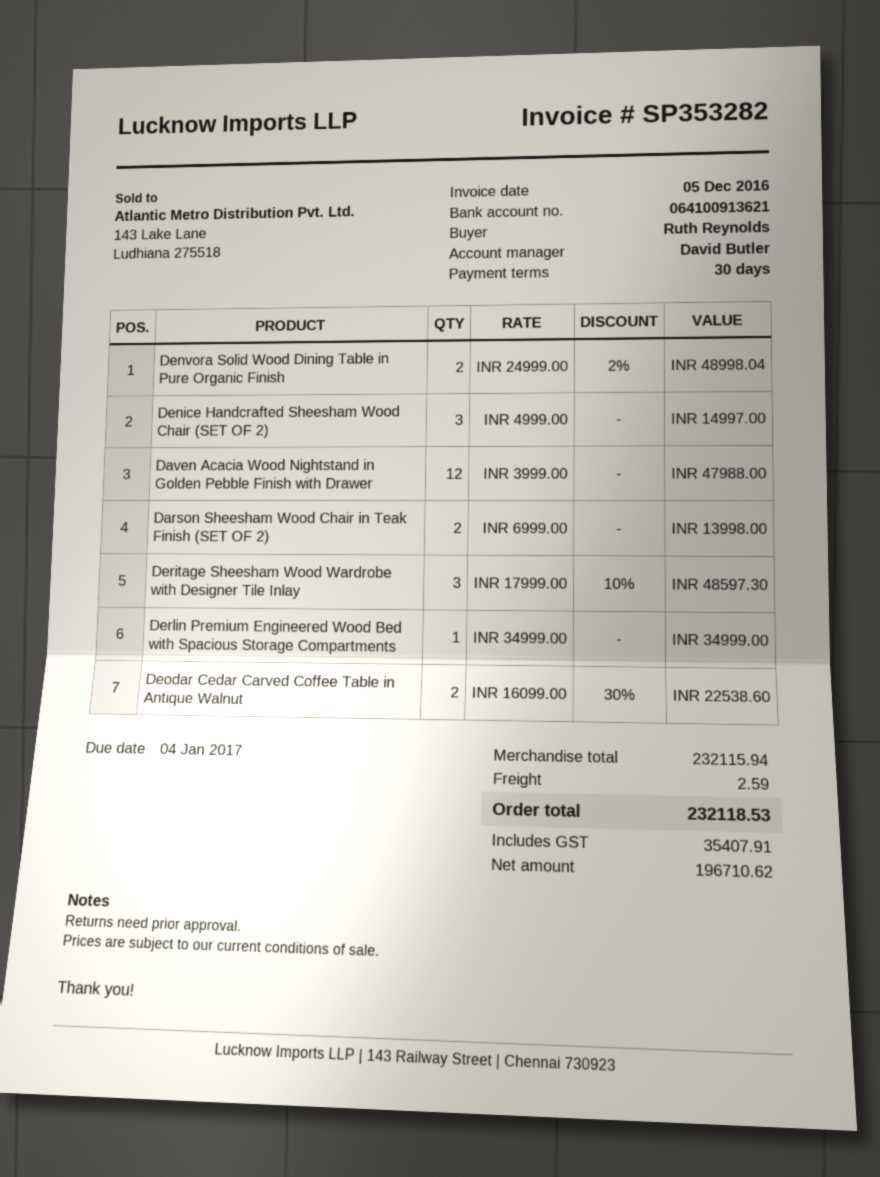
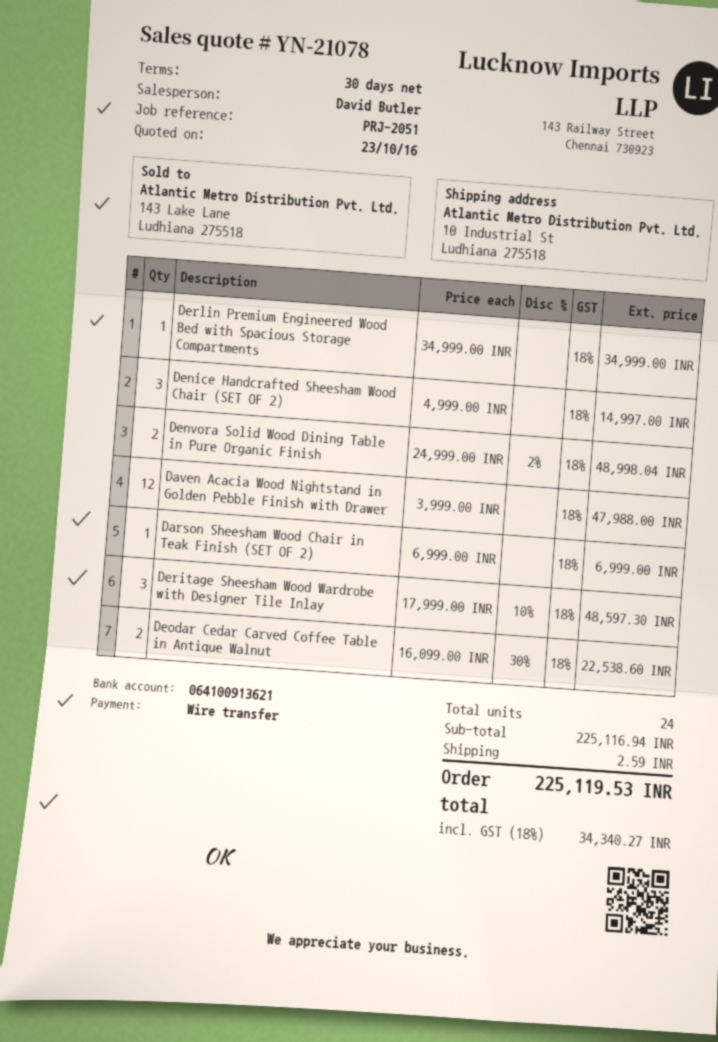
Darson Sheesham Wood Chair in Teak Finish (SET OF 2): 2 x 6999.00 = 13998.00 -> 1 x 6999.00 = 6999.00
subtotal: 232115.94 -> 225116.94
tax: 35407.91 -> 34340.27
total: 232118.53 -> 225119.53

